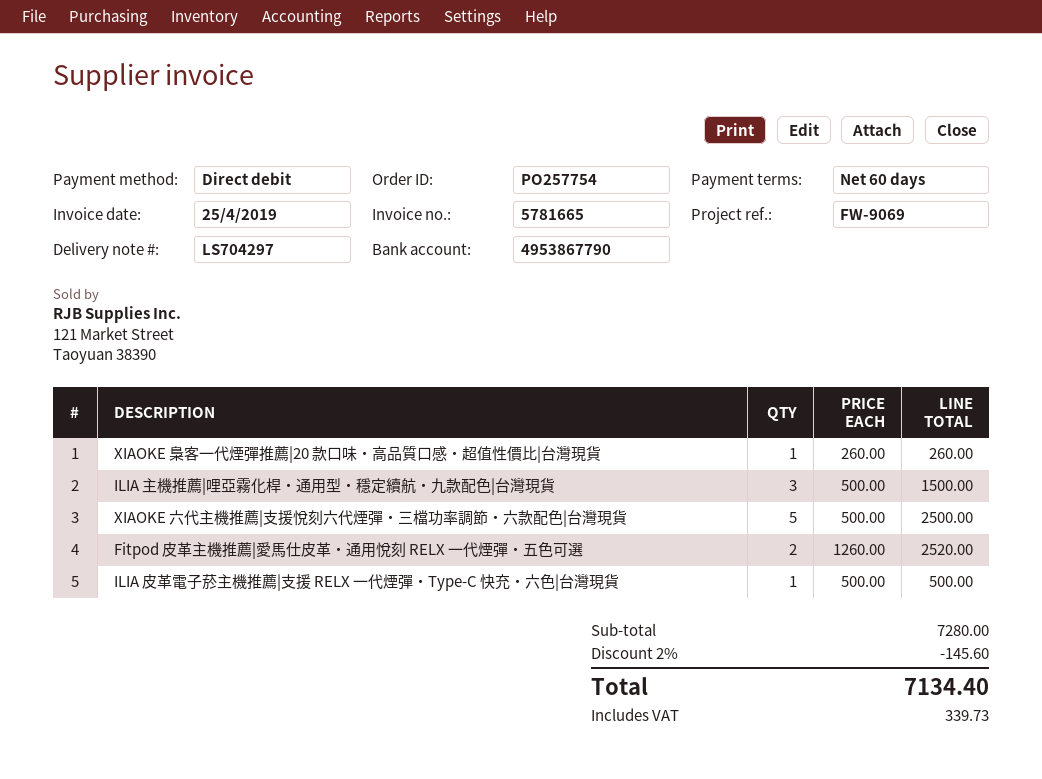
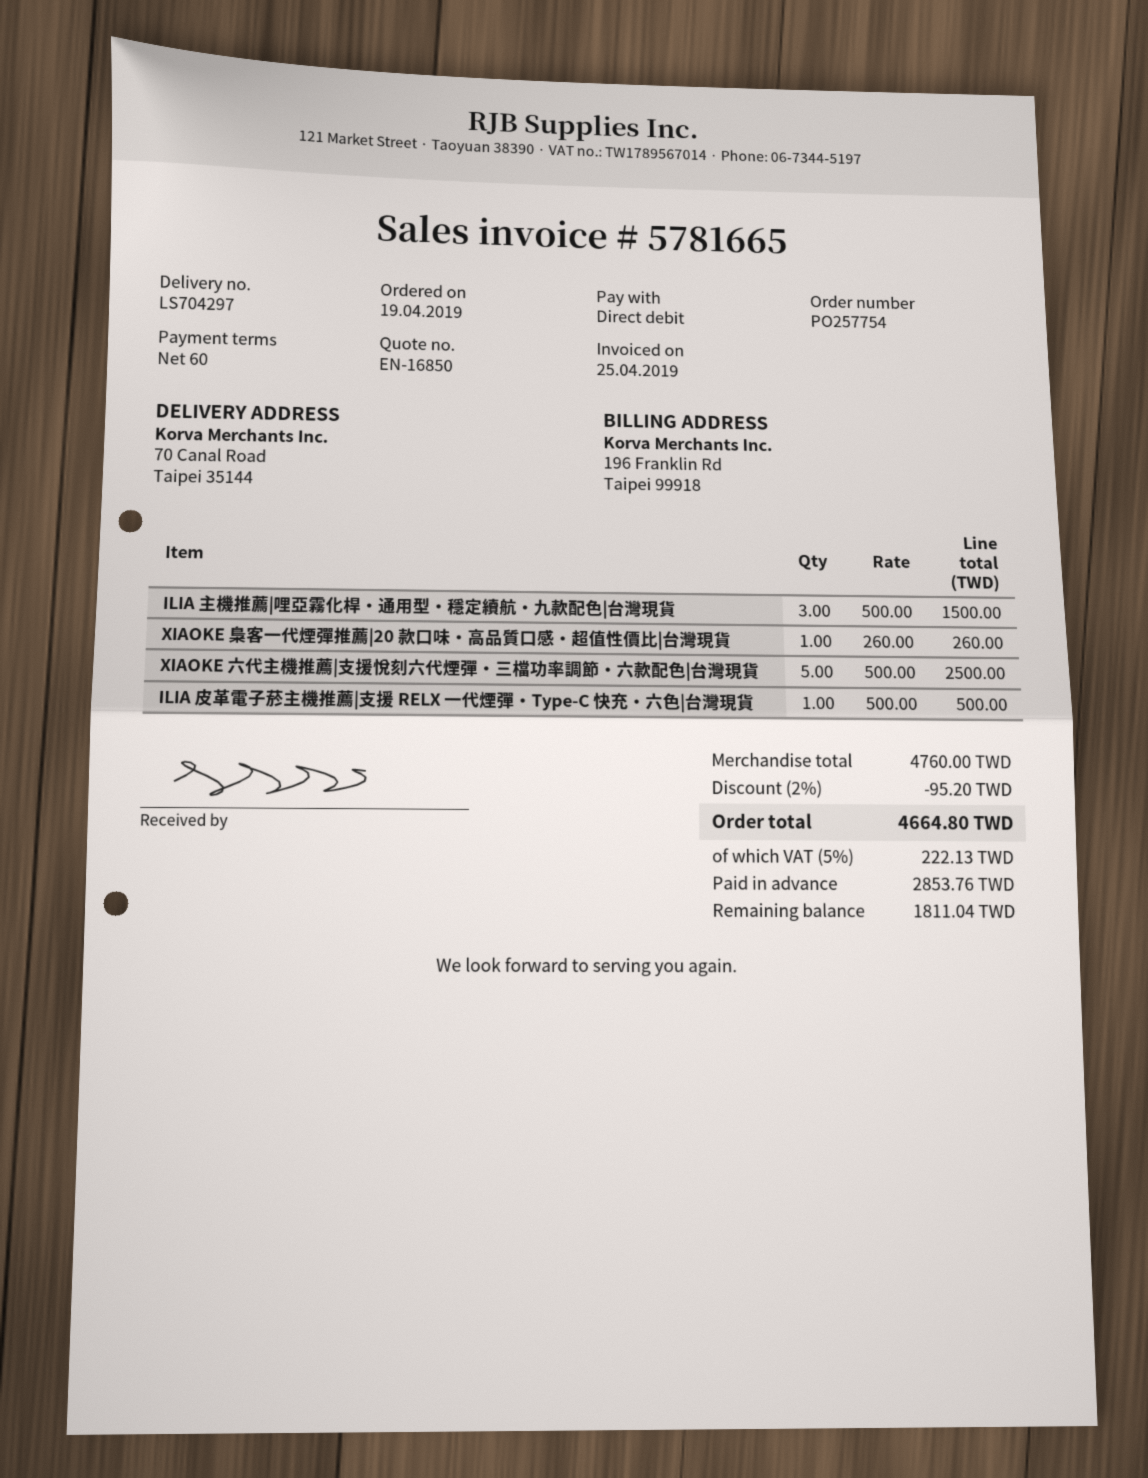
Fitpod 皮革主機推薦|愛馬仕皮革・通用悅刻 RELX 一代煙彈・五色可選: 2 x 1260.00 = 2520.00 -> none
subtotal: 7280.00 -> 4760.00
discount: 2% = 145.60 -> 2% = 95.20
tax: 339.73 -> 222.13
total: 7134.40 -> 4664.80

